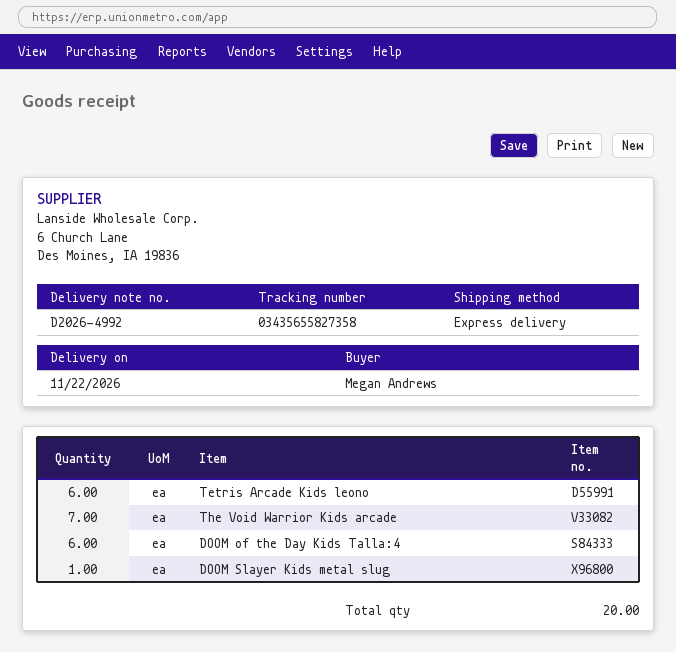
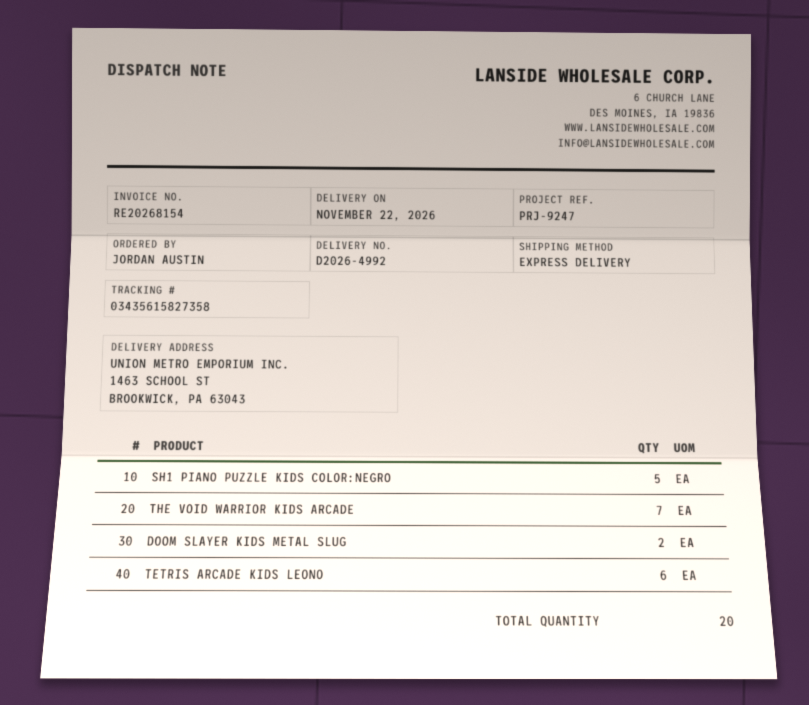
ordered by: Megan Andrews -> JORDAN AUSTIN
tracking number: 03435655827358 -> 03435615827358
DOOM of the Day Kids Talla:4: 6 -> none
DOOM Slayer Kids metal slug: 1 -> 2
SH1 PIANO PUZZLE KIDS COLOR:NEGRO: none -> 5

